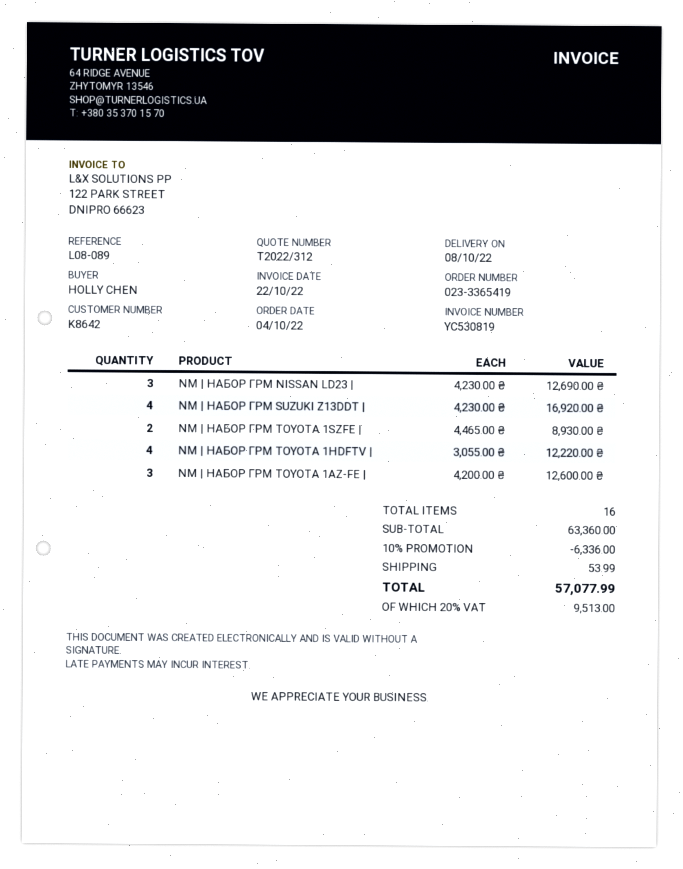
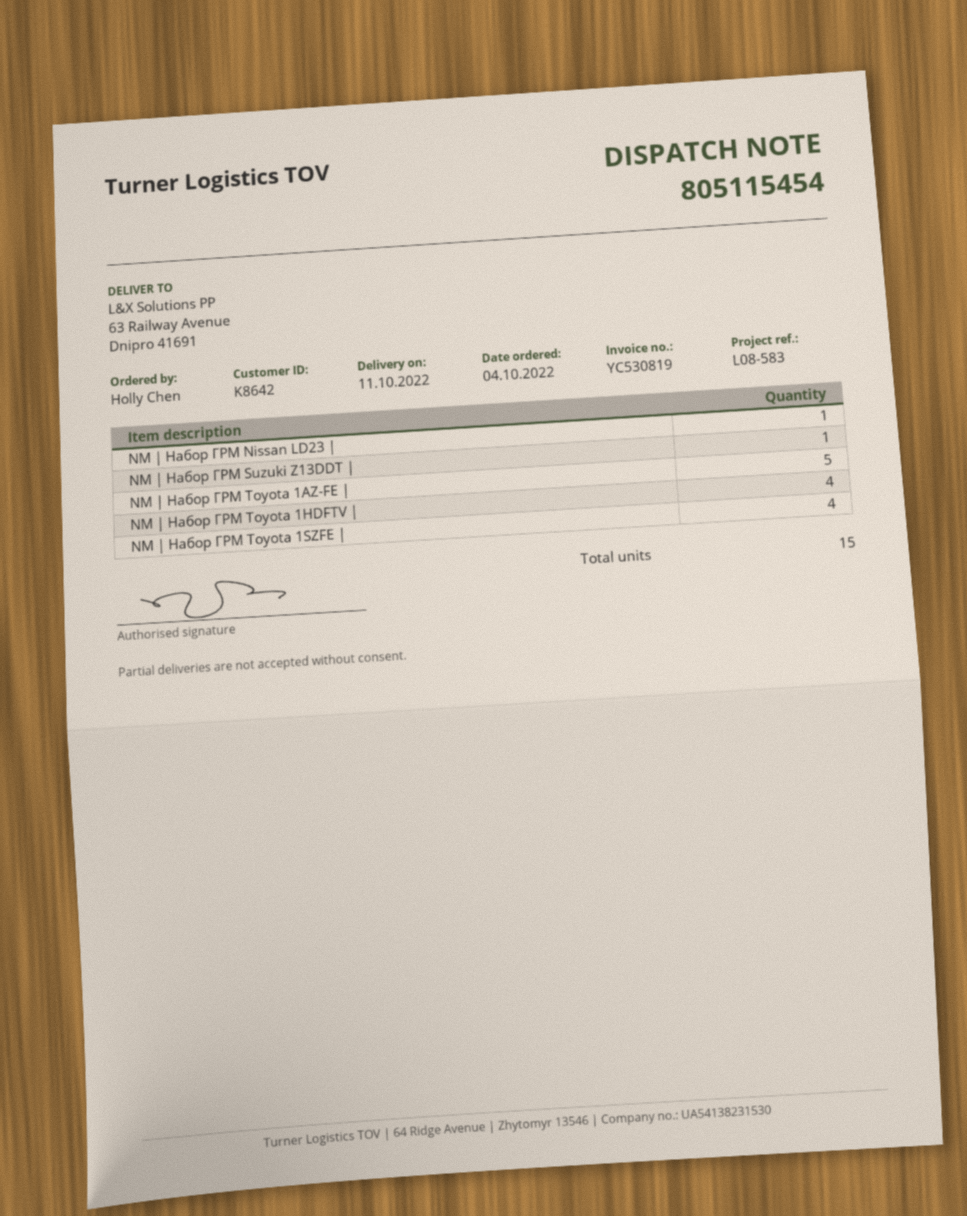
delivery date: 2022-10-08 -> 2022-10-11
reference: L08-089 -> L08-583
NM | НАБОР ГРМ NISSAN LD23 |: 3 -> 1
NM | НАБОР ГРМ SUZUKI Z13DDT |: 4 -> 1
NM | НАБОР ГРМ TOYOTA 1SZFE |: 2 -> 4
NM | НАБОР ГРМ TOYOTA 1AZ-FE |: 3 -> 5
total quantity: 16 -> 15

